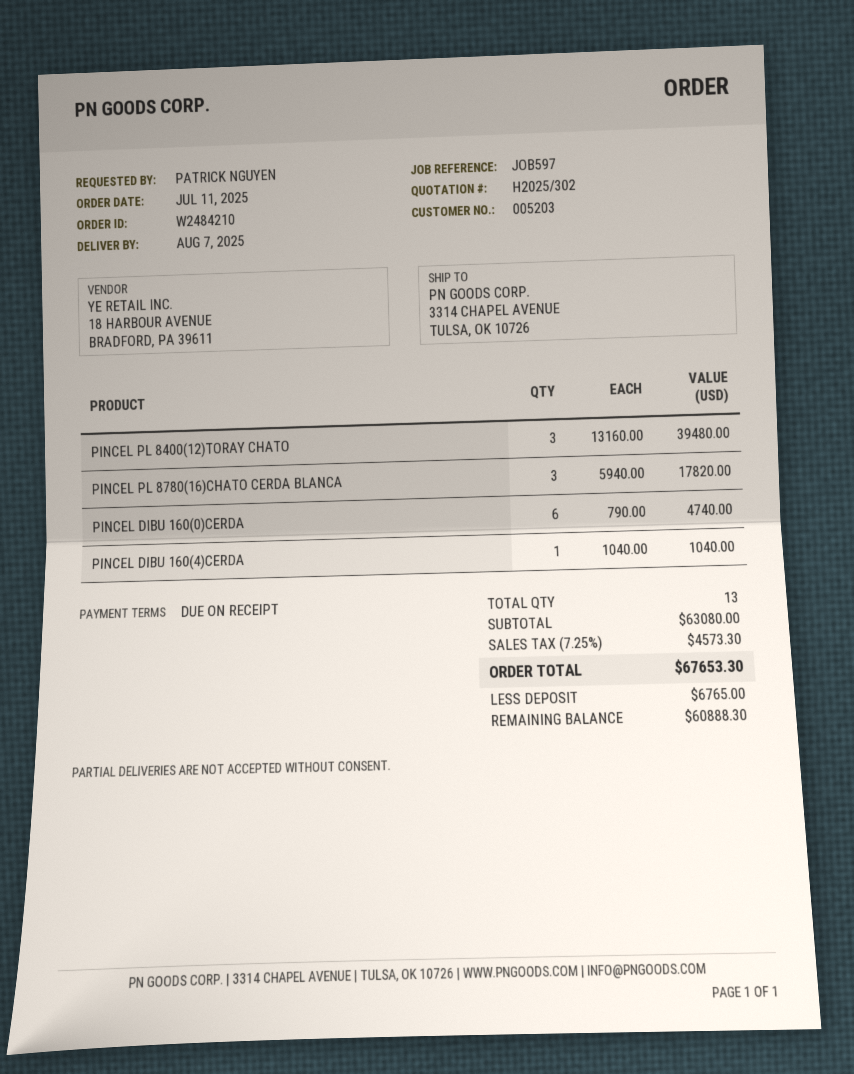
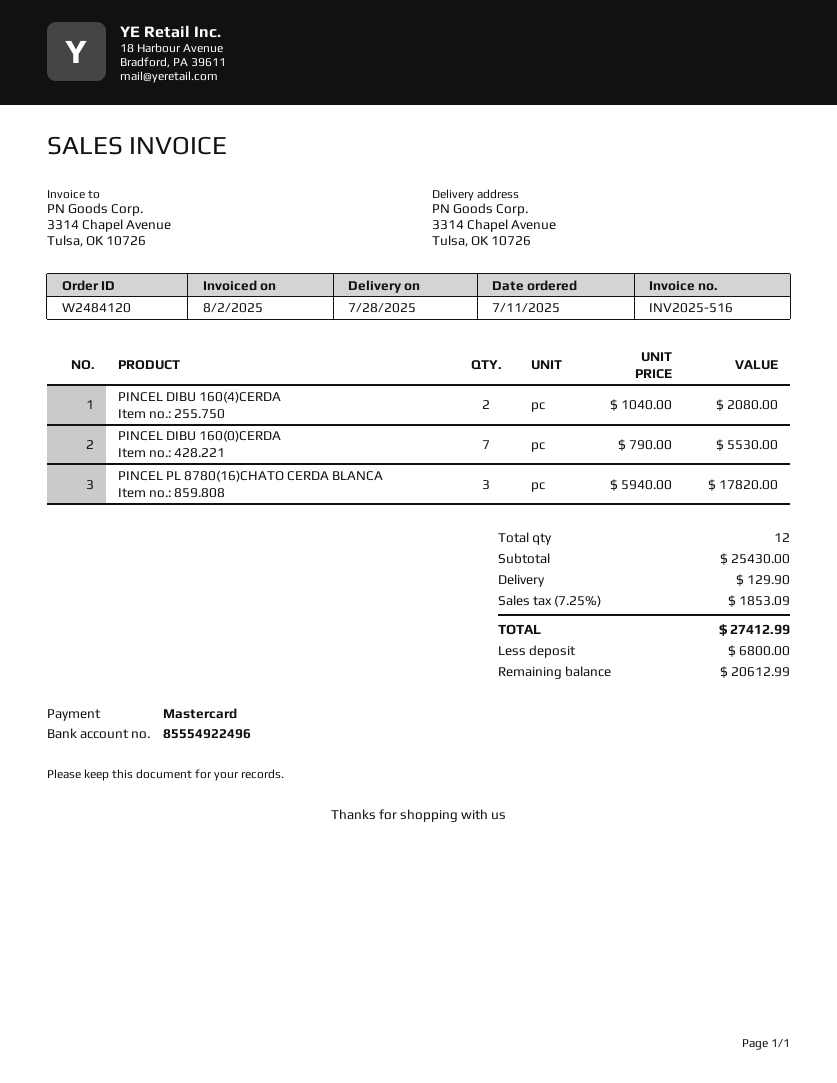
order number: W2484210 -> W2484120
delivery date: 2025-08-07 -> 2025-07-28
PINCEL PL 8400(12)TORAY CHATO: 3 x 13160.00 = 39480.00 -> none
PINCEL DIBU 160(0)CERDA: 6 x 790.00 = 4740.00 -> 7 x 790.00 = 5530.00
PINCEL DIBU 160(4)CERDA: 1 x 1040.00 = 1040.00 -> 2 x 1040.00 = 2080.00
total quantity: 13 -> 12
subtotal: 63080.00 -> 25430.00
shipping: none -> 129.90
tax: 7.25% = 4573.30 -> 7.25% = 1853.09
total: 67653.30 -> 27412.99
deposit: 6765.00 -> 6800.00
balance: 60888.30 -> 20612.99

